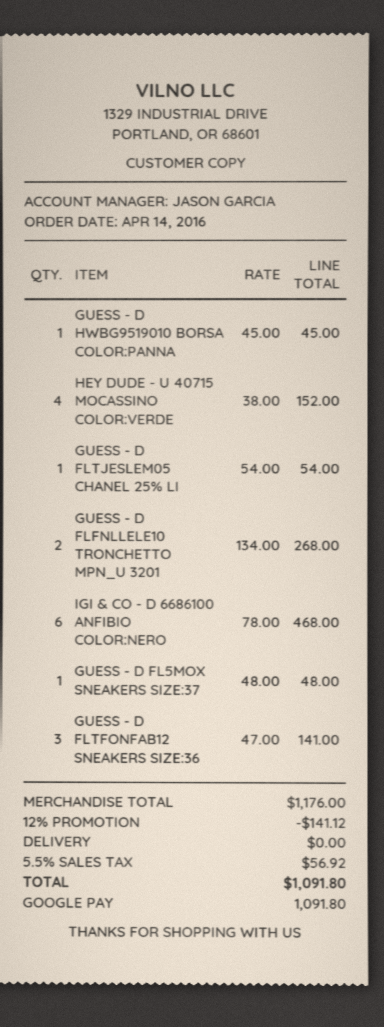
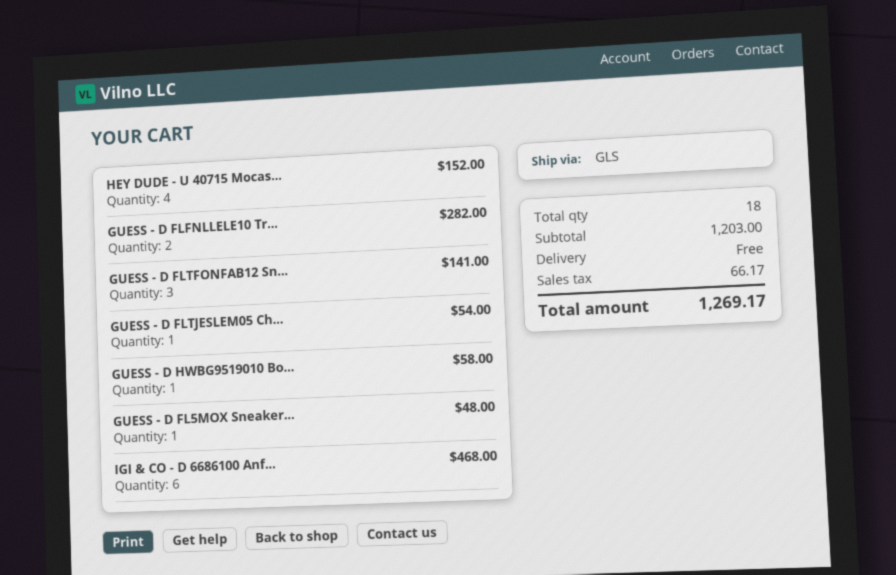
GUESS - D HWBG9519010 BORSA COLOR:PANNA: 1 for 45.00 -> 1 for 58.00
GUESS - D FLFNLLELE10 TRONCHETTO MPN_U 3201: 2 for 268.00 -> 2 for 282.00
subtotal: 1176.00 -> 1203.00
discount: 12% = 141.12 -> none
tax: 56.92 -> 66.17
total: 1091.80 -> 1269.17

